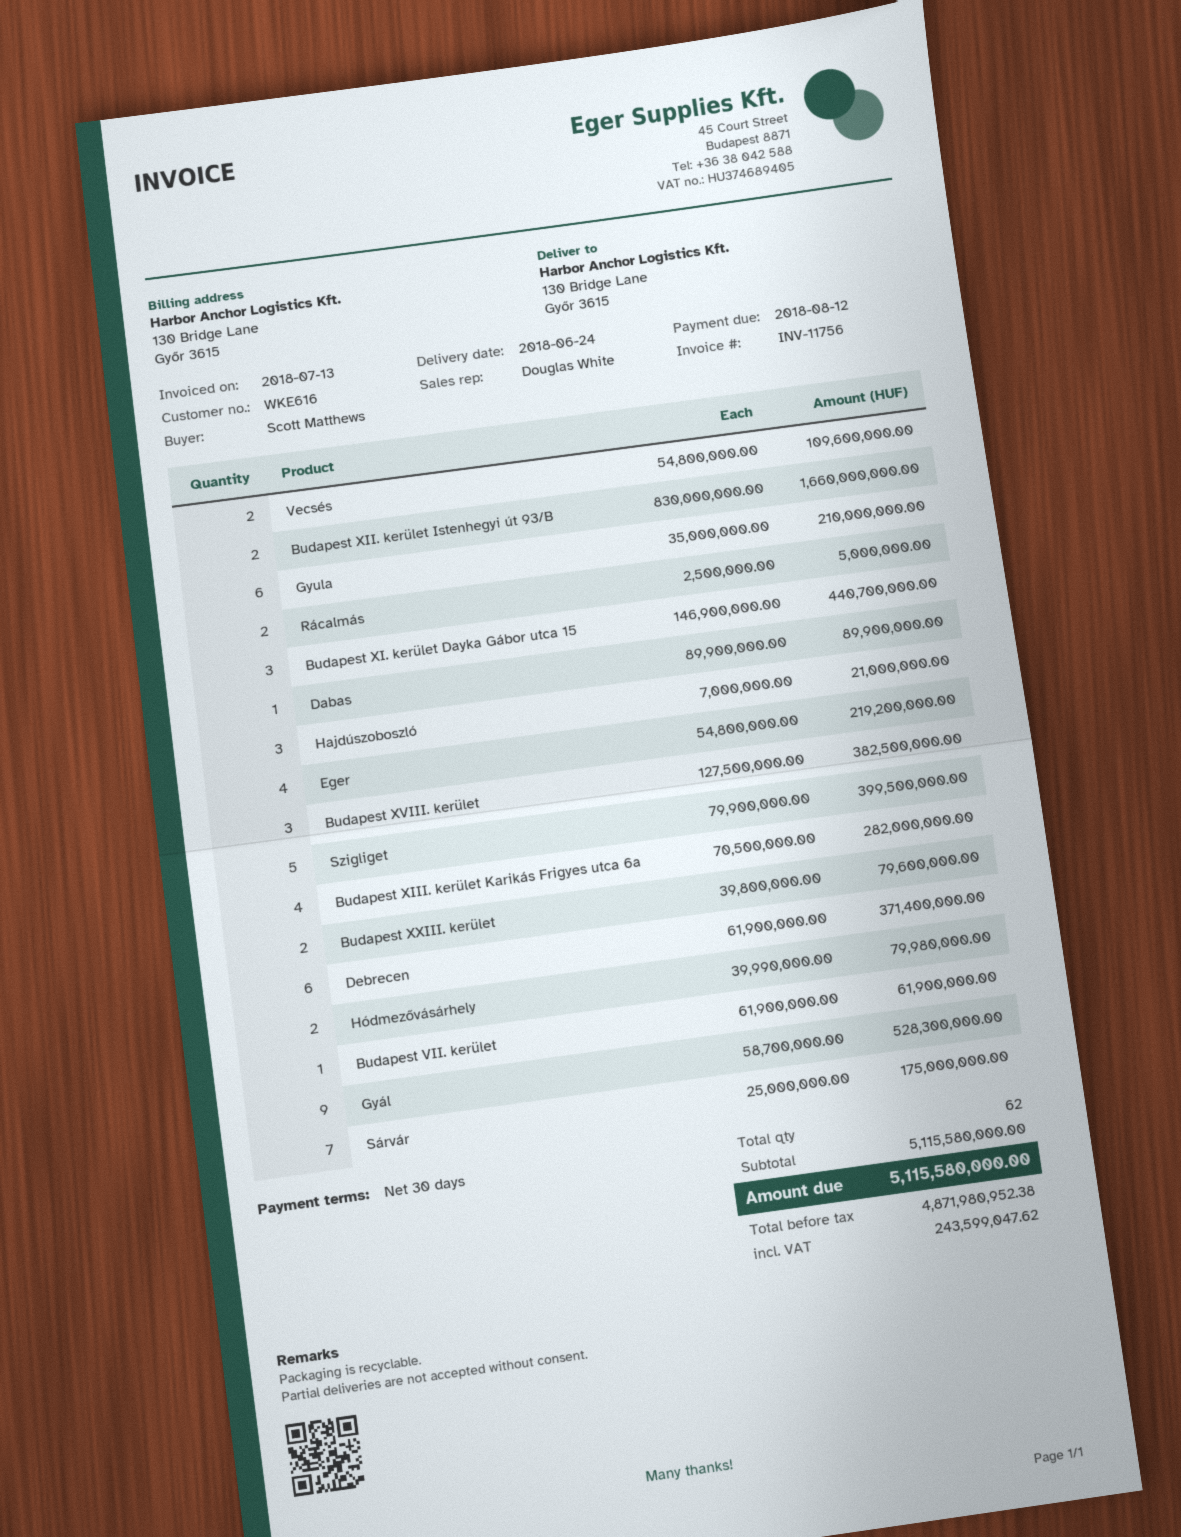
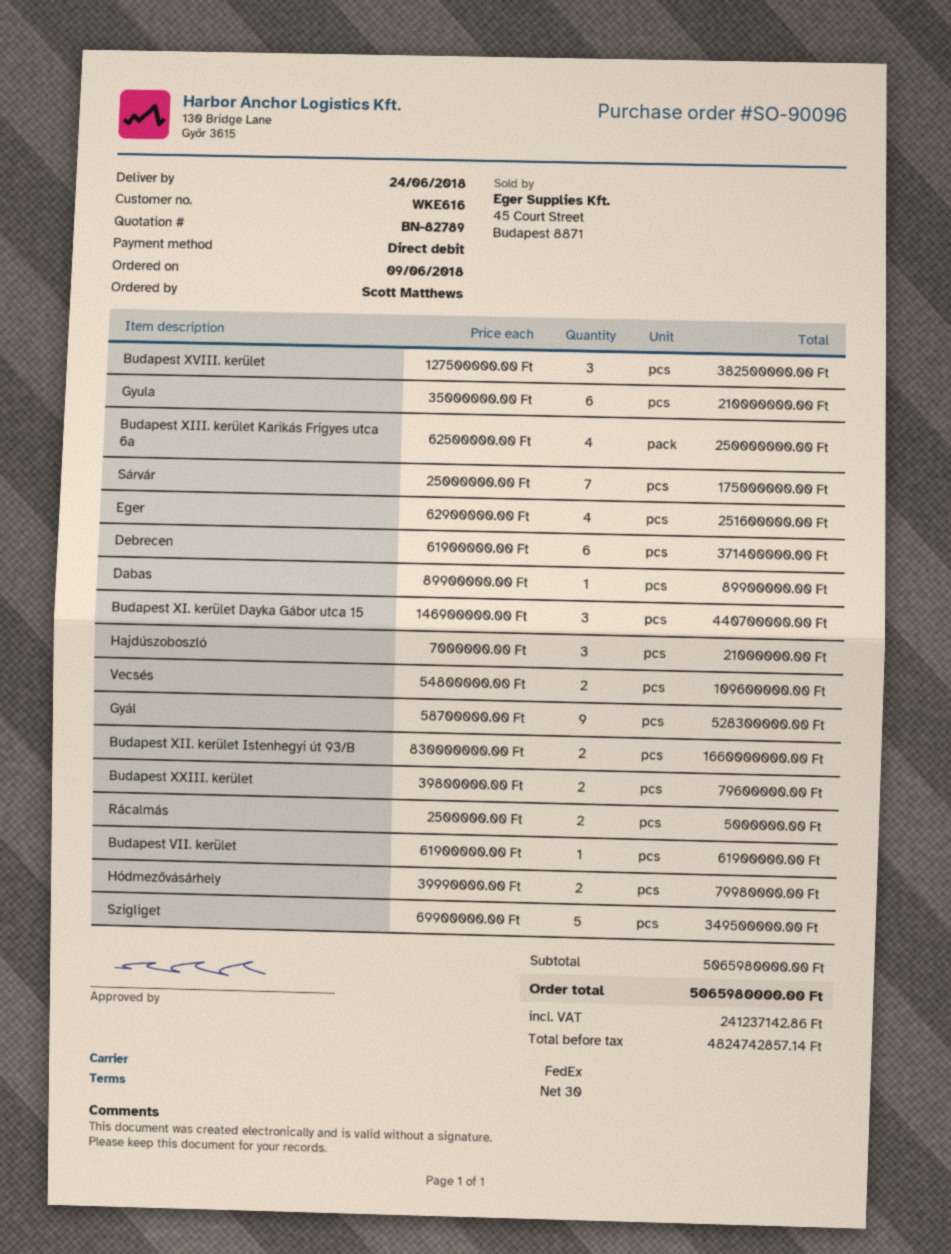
Eger: 4 x 54800000.00 = 219200000.00 -> 4 x 62900000.00 = 251600000.00
Szigliget: 5 x 79900000.00 = 399500000.00 -> 5 x 69900000.00 = 349500000.00
Budapest XIII. kerület Karikás Frigyes utca 6a: 4 x 70500000.00 = 282000000.00 -> 4 x 62500000.00 = 250000000.00
subtotal: 5115580000.00 -> 5065980000.00
net: 4871980952.38 -> 4824742857.14
tax: 243599047.62 -> 241237142.86
total: 5115580000.00 -> 5065980000.00

